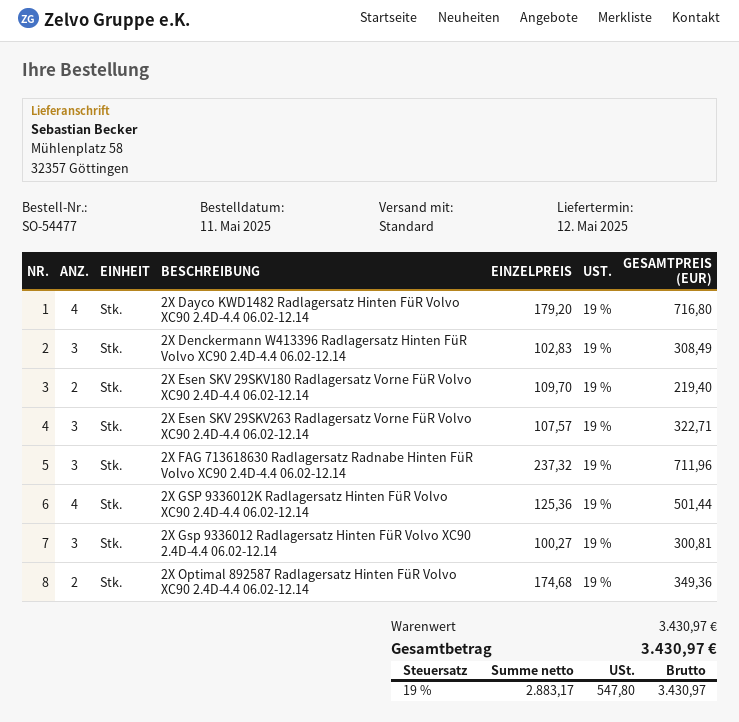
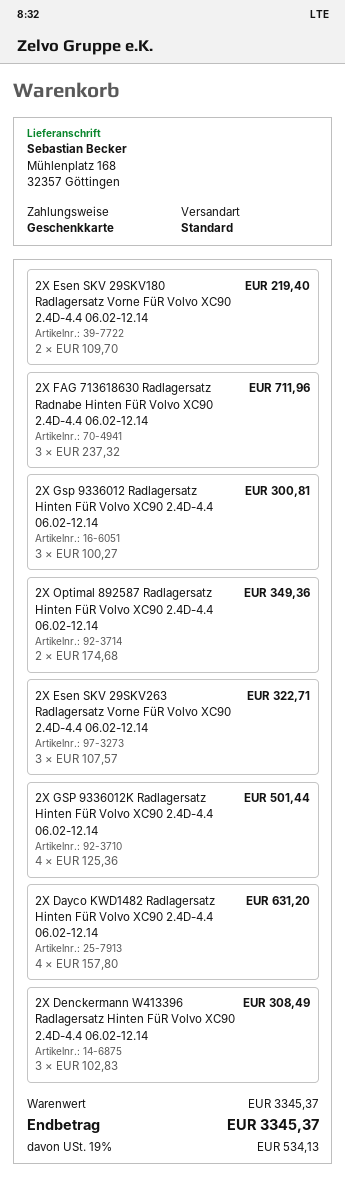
ship to: Mühlenplatz 58, 32357 Göttingen -> Mühlenplatz 168, 32357 Göttingen
2X Dayco KWD1482 Radlagersatz Hinten FüR Volvo XC90 2.4D-4.4 06.02-12.14: 4 x 179.20 = 716.80 -> 4 x 157.80 = 631.20
subtotal: 3430.97 -> 3345.37
tax: 19% = 547.80 -> 19% = 534.13
total: 3430.97 -> 3345.37

